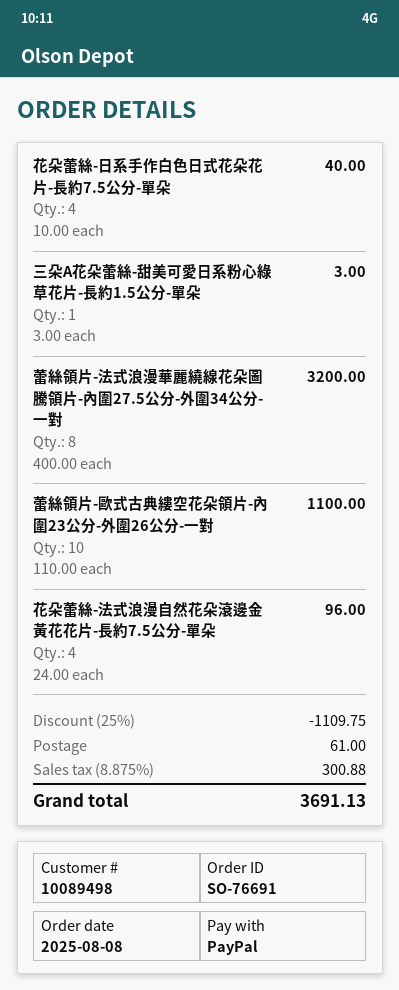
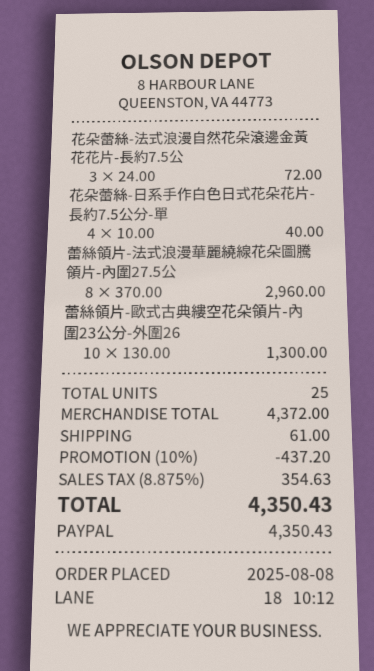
三朵A花朵蕾絲-甜美可愛日系粉心綠草花片-長約1.5公分-單朵: 1 x 3.00 = 3.00 -> none
蕾絲領片-法式浪漫華麗繞線花朵圖騰領片-內圍27.5公分-外圍34公分-一對: 8 x 400.00 = 3200.00 -> 8 x 370.00 = 2960.00
蕾絲領片-歐式古典縷空花朵領片-內圍23公分-外圍26公分-一對: 10 x 110.00 = 1100.00 -> 10 x 130.00 = 1300.00
花朵蕾絲-法式浪漫自然花朵滾邊金黃花花片-長約7.5公分-單朵: 4 x 24.00 = 96.00 -> 3 x 24.00 = 72.00
discount: 25% = 1109.75 -> 10% = 437.20
tax: 8.875% = 300.88 -> 8.875% = 354.63
total: 3691.13 -> 4350.43

